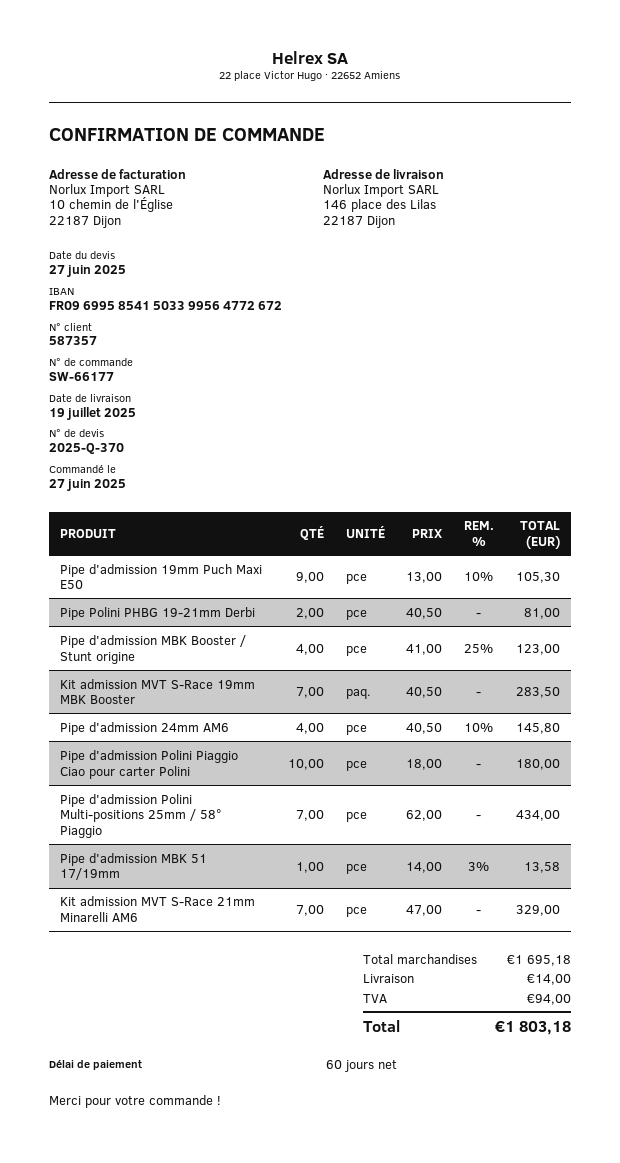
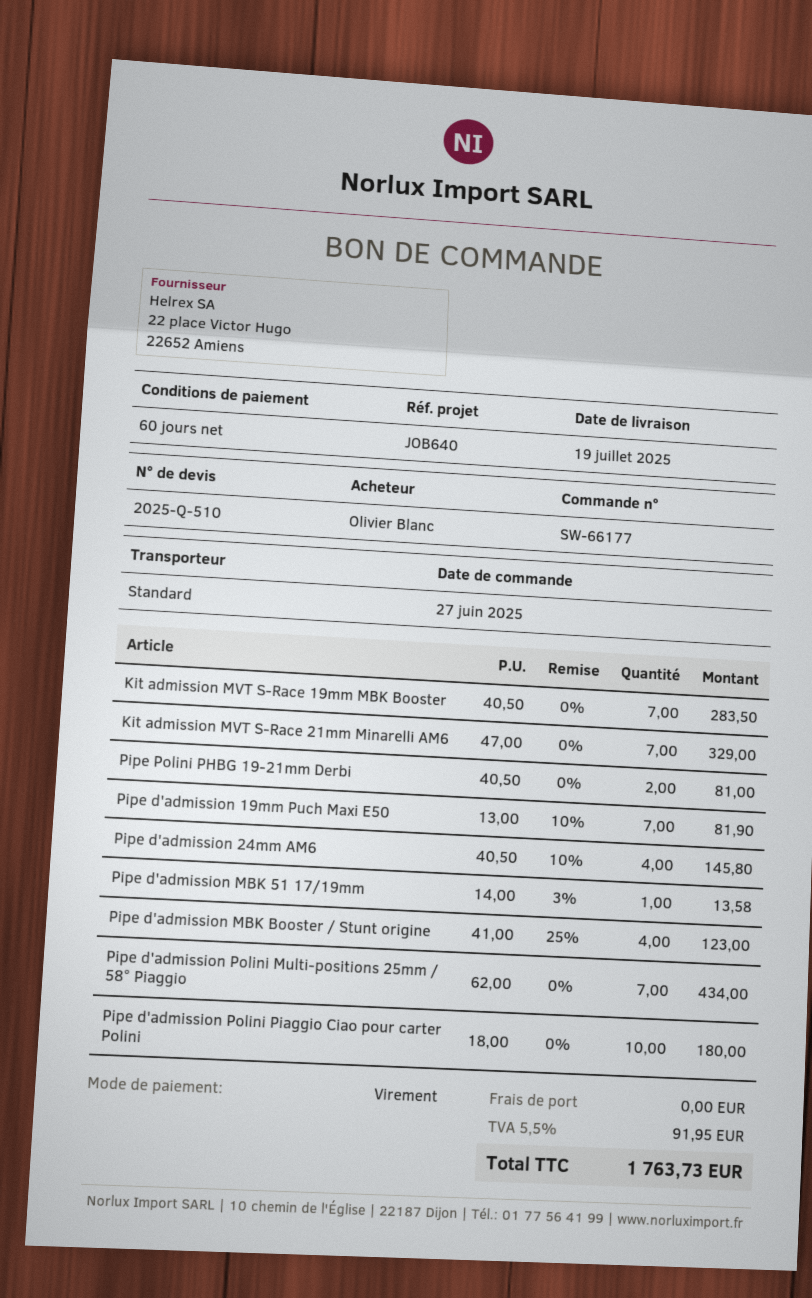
quote number: 2025-Q-370 -> 2025-Q-510
Pipe d'admission 19mm Puch Maxi E50: 9 x 13.00 - 10% = 105.30 -> 7 x 13.00 - 10% = 81.90
shipping: 14.00 -> 0.00
tax: 94.00 -> 91.95
total: 1803.18 -> 1763.73

